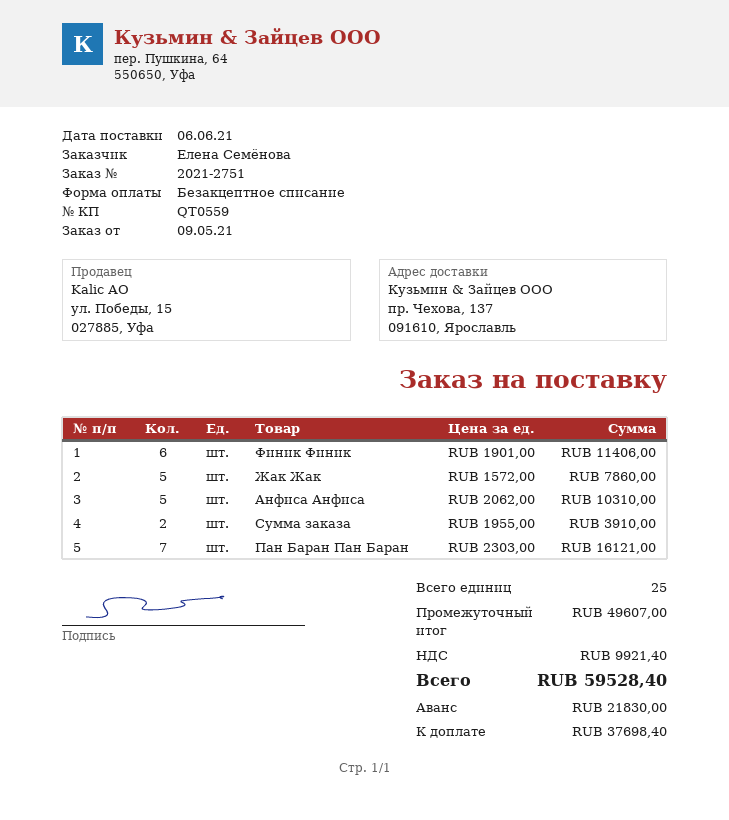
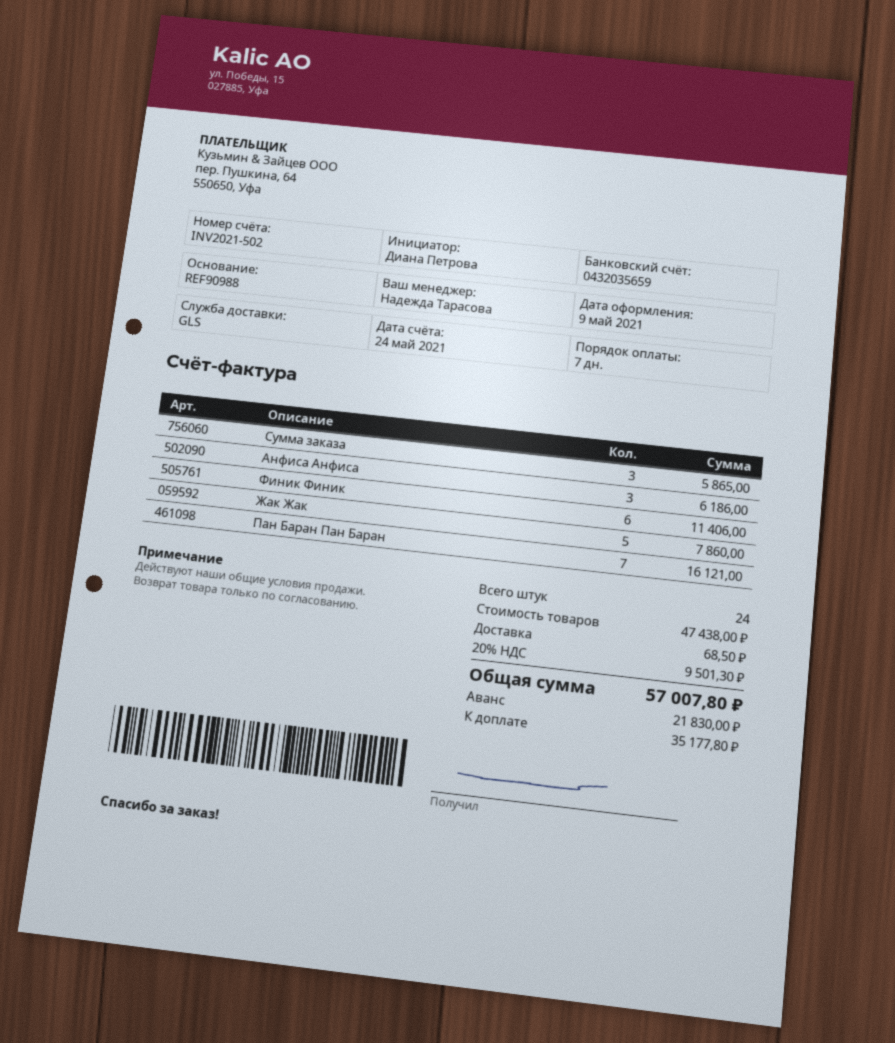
ordered by: Елена Семёнова -> Диана Петрова
Анфиса Анфиса: 5 for 10310.00 -> 3 for 6186.00
Сумма заказа: 2 for 3910.00 -> 3 for 5865.00
total quantity: 25 -> 24
subtotal: 49607.00 -> 47438.00
shipping: none -> 68.50
tax: 9921.40 -> 9501.30
total: 59528.40 -> 57007.80
balance: 37698.40 -> 35177.80

